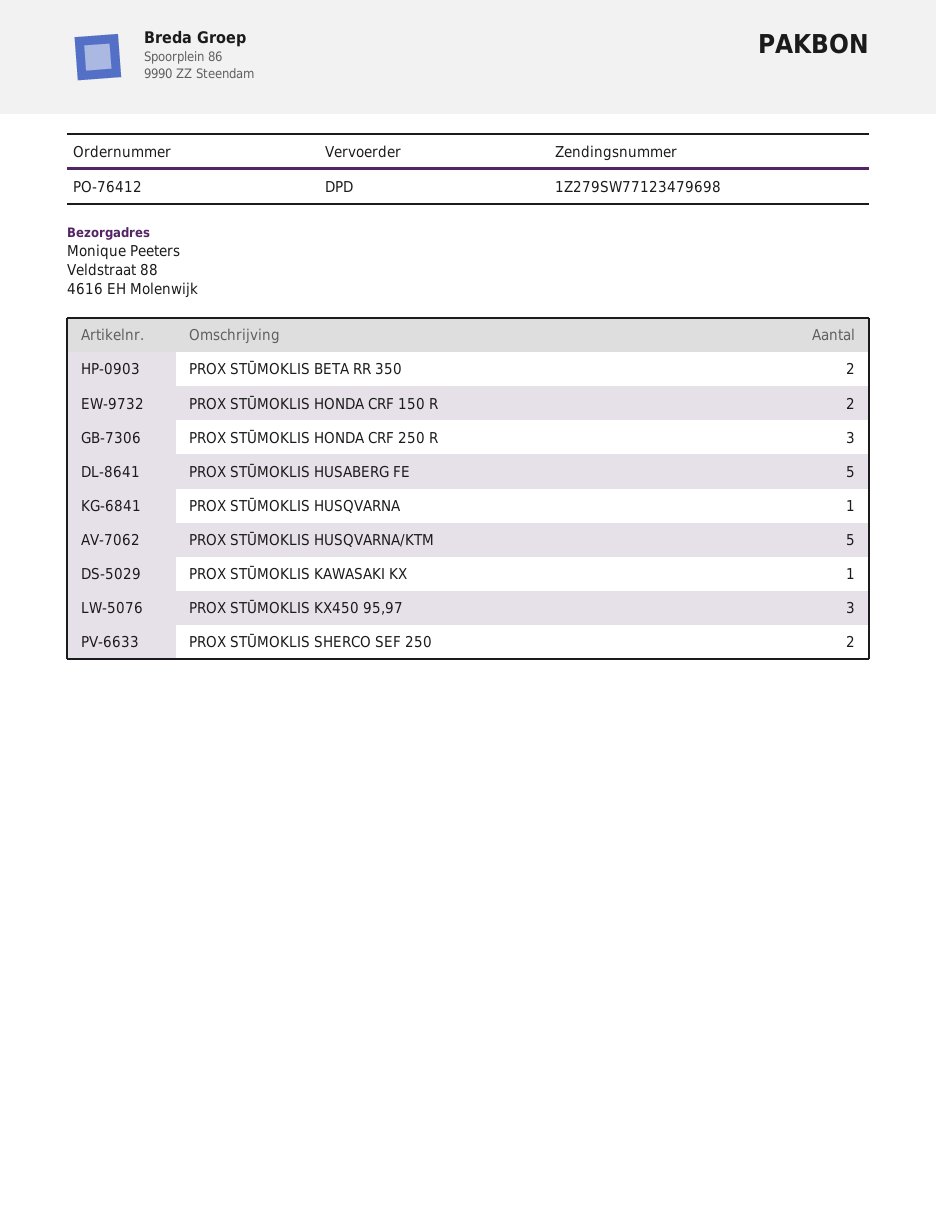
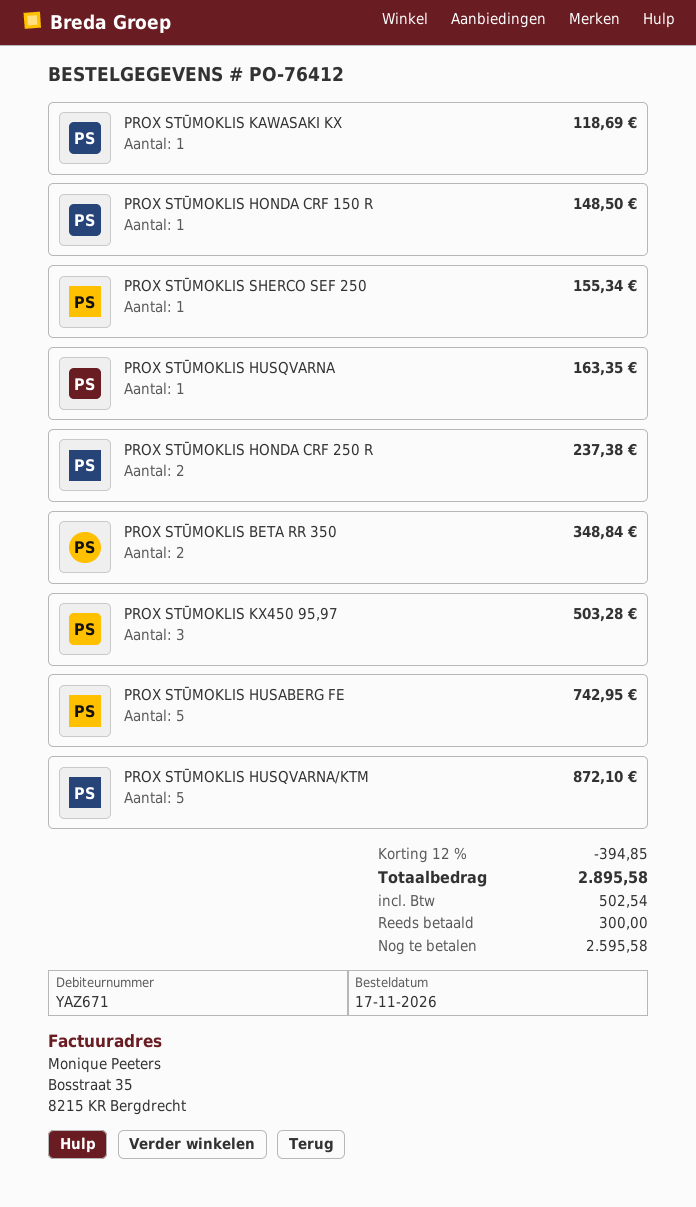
PROX STŪMOKLIS HONDA CRF 150 R: 2 -> 1
PROX STŪMOKLIS HONDA CRF 250 R: 3 -> 2
PROX STŪMOKLIS SHERCO SEF 250: 2 -> 1

